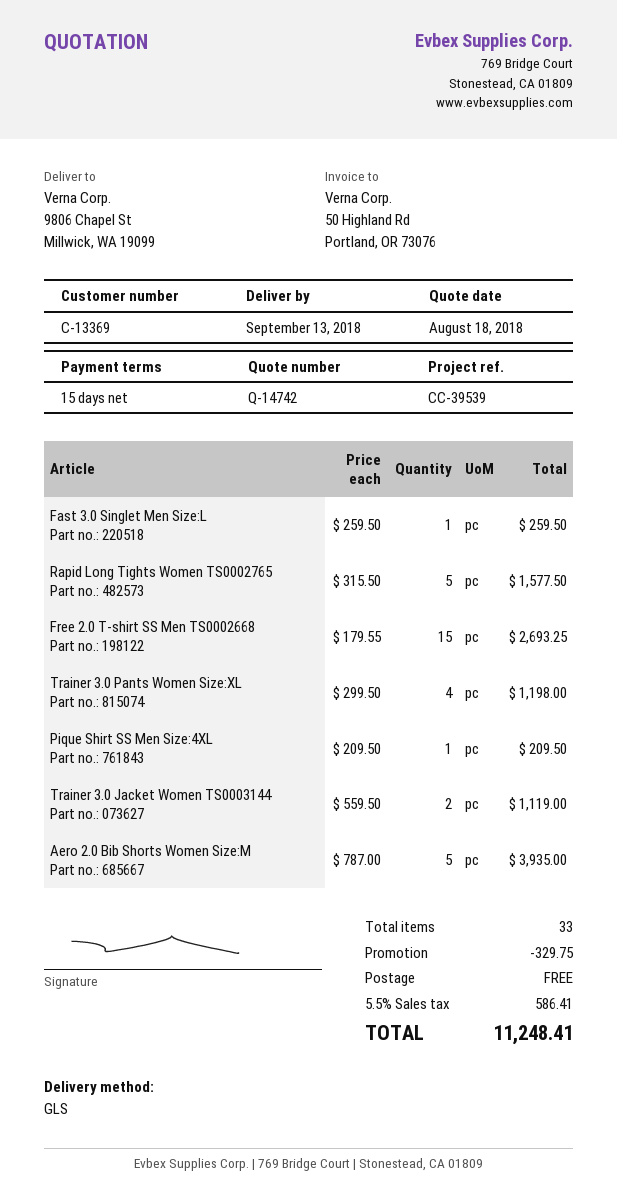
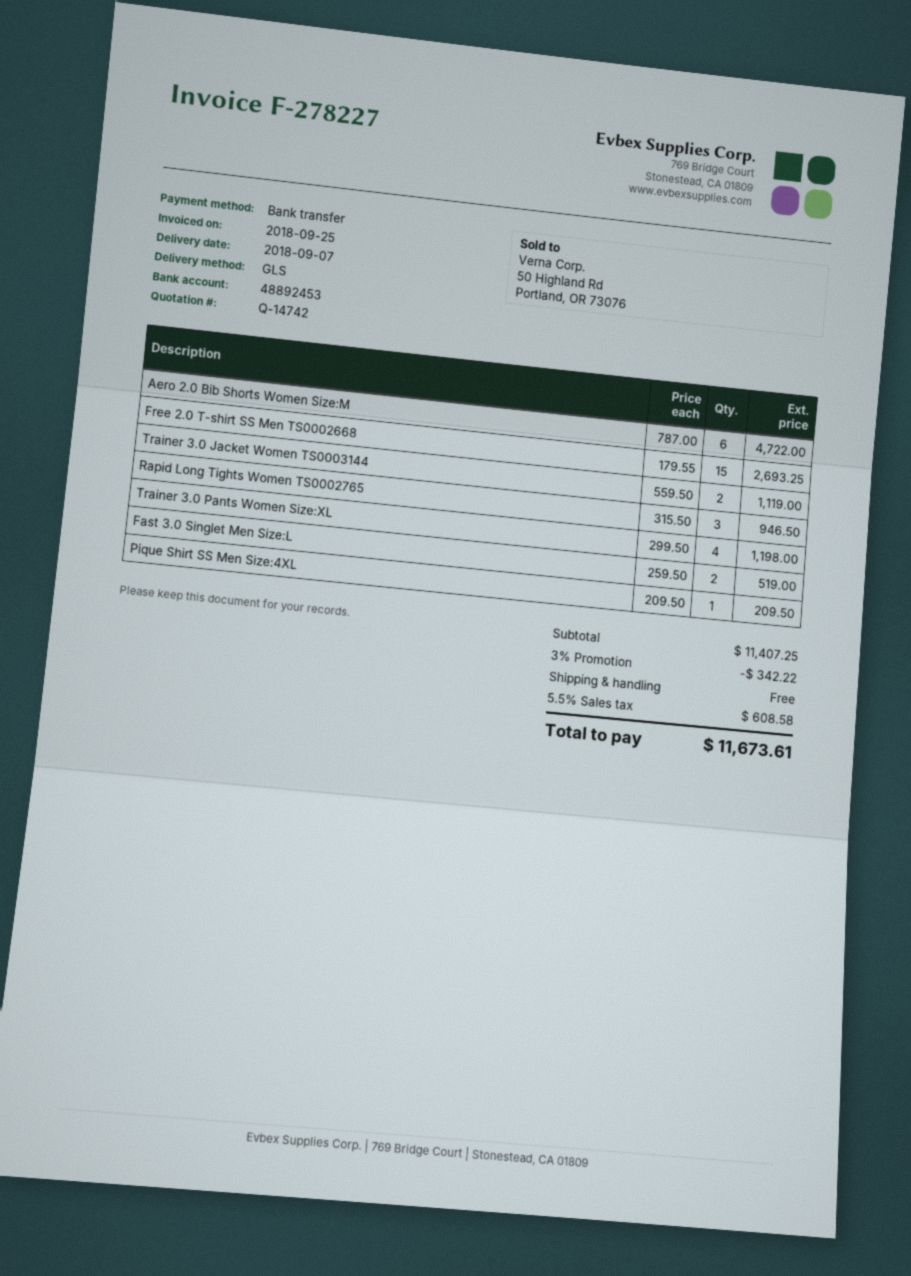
delivery date: 2018-09-13 -> 2018-09-07
Fast 3.0 Singlet Men Size:L: 1 x 259.50 = 259.50 -> 2 x 259.50 = 519.00
Rapid Long Tights Women TS0002765: 5 x 315.50 = 1577.50 -> 3 x 315.50 = 946.50
Aero 2.0 Bib Shorts Women Size:M: 5 x 787.00 = 3935.00 -> 6 x 787.00 = 4722.00
discount: 329.75 -> 342.22
tax: 5.5% = 586.41 -> 5.5% = 608.58
total: 11248.41 -> 11673.61

